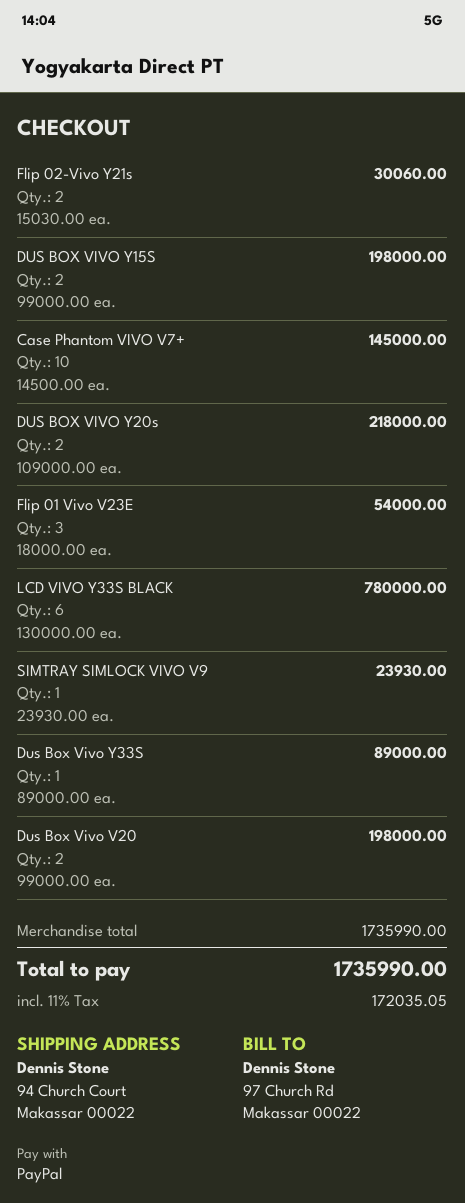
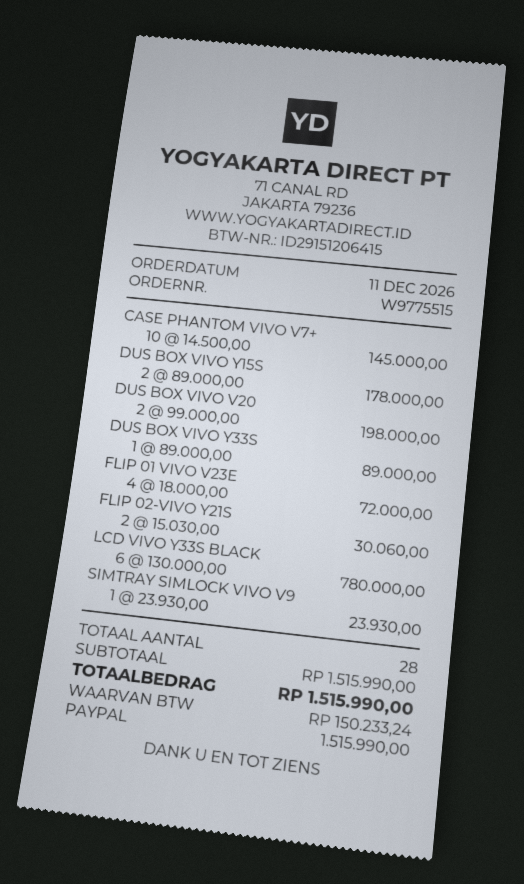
DUS BOX VIVO Y15S: 2 x 99000.00 = 198000.00 -> 2 x 89000.00 = 178000.00
DUS BOX VIVO Y20s: 2 x 109000.00 = 218000.00 -> none
Flip 01 Vivo V23E: 3 x 18000.00 = 54000.00 -> 4 x 18000.00 = 72000.00
subtotal: 1735990.00 -> 1515990.00
tax: 172035.05 -> 150233.24
total: 1735990.00 -> 1515990.00

